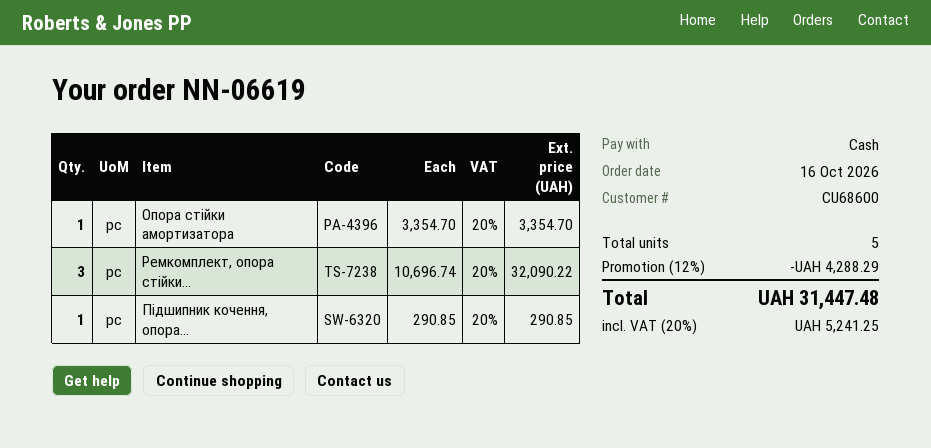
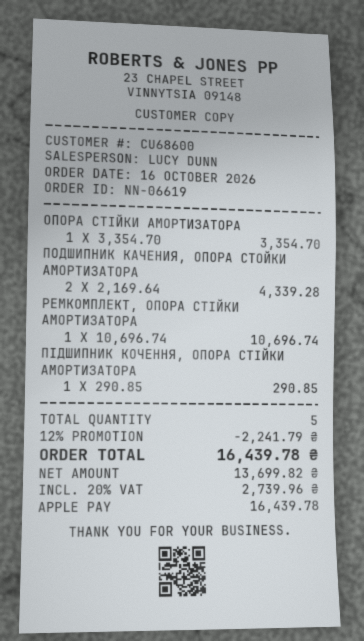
payment method: cash -> Apple Pay
Ремкомплект, опора стійки...: 3 x 10696.74 = 32090.22 -> 1 x 10696.74 = 10696.74
ПОДШИПНИК КАЧЕНИЯ, ОПОРА СТОЙКИ АМОРТИЗАТОРА: none -> 2 x 2169.64 = 4339.28
discount: 12% = 4288.29 -> 12% = 2241.79
tax: 20% = 5241.25 -> 20% = 2739.96
total: 31447.48 -> 16439.78

